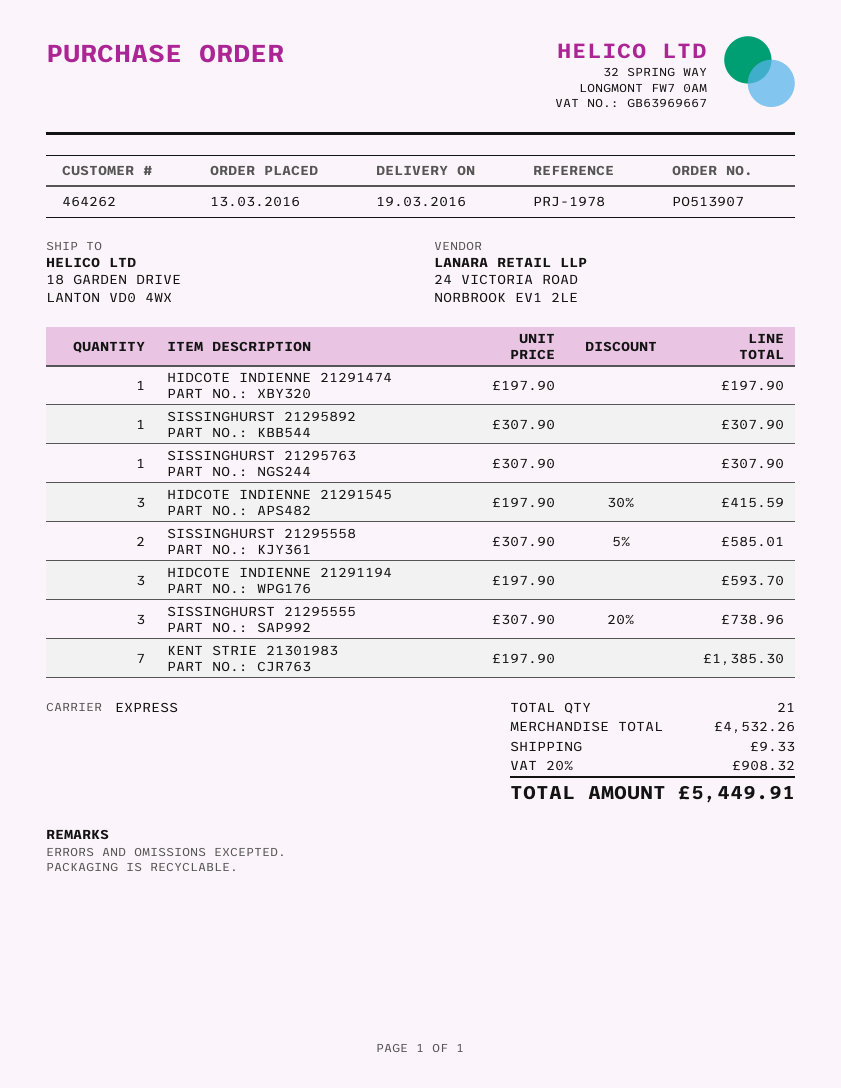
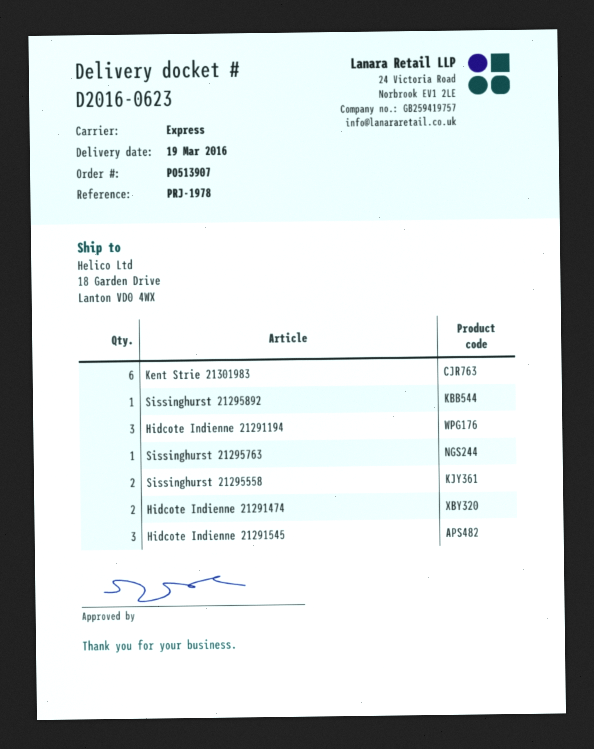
HIDCOTE INDIENNE 21291474: 1 -> 2
SISSINGHURST 21295555: 3 -> none
KENT STRIE 21301983: 7 -> 6

